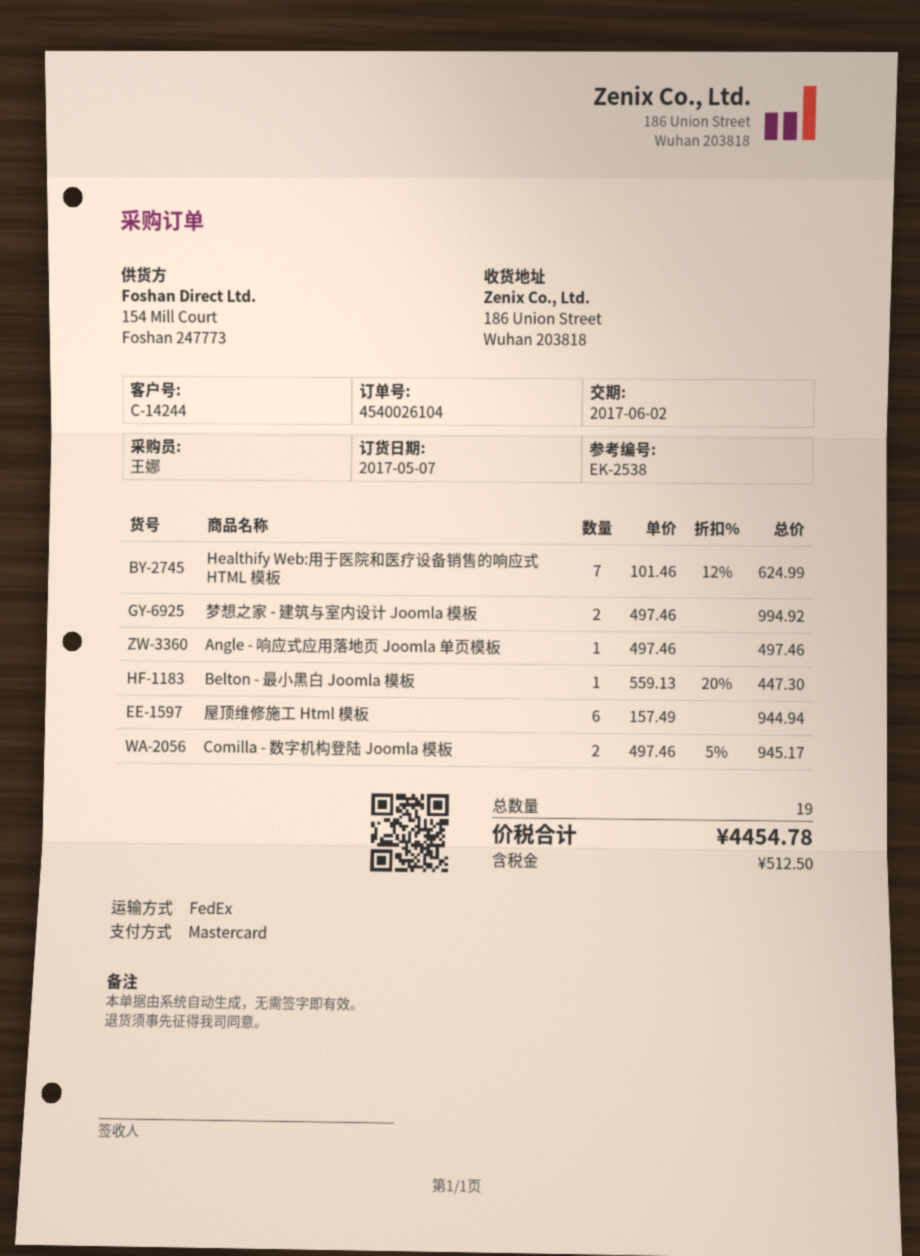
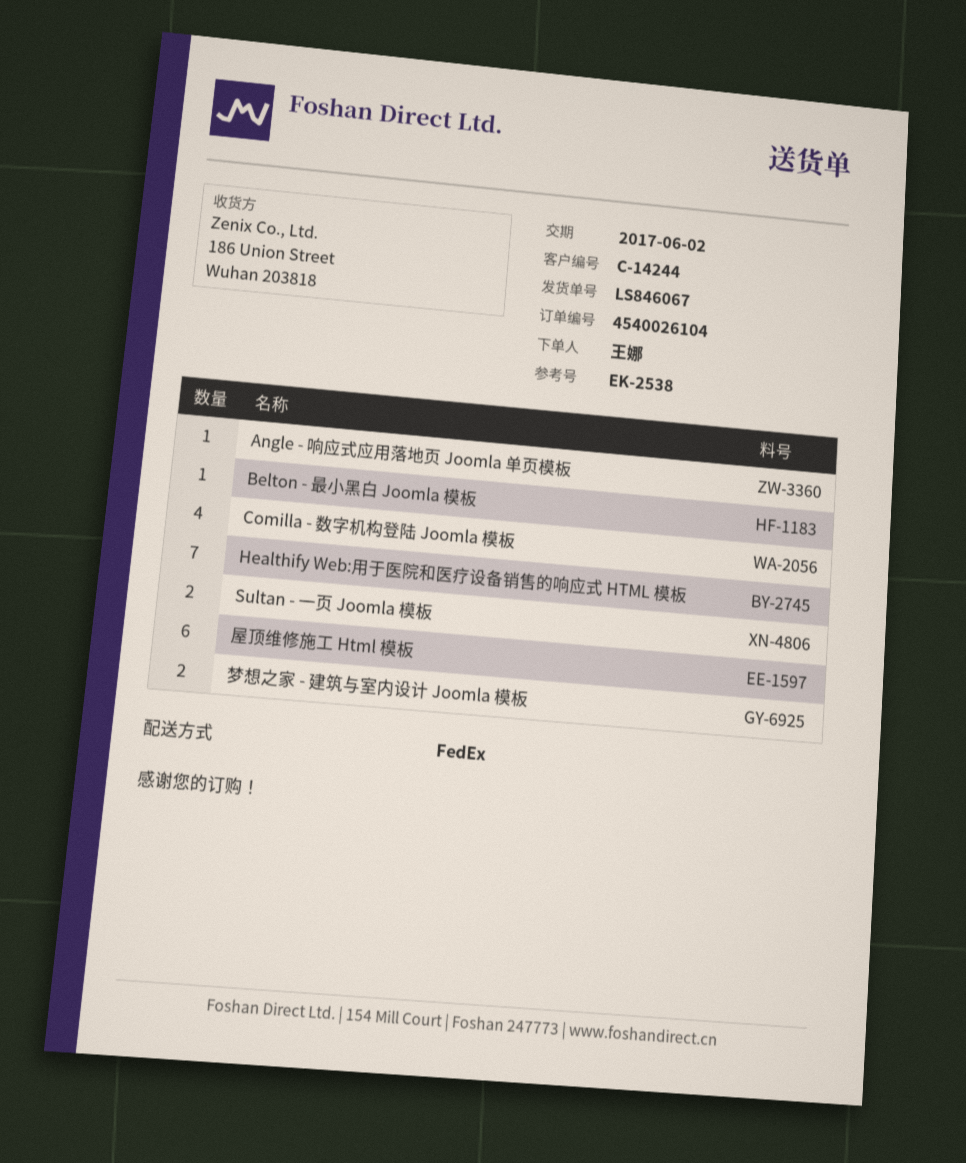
Comilla - 数字机构登陆 Joomla 模板: 2 -> 4
Sultan - 一页 Joomla 模板: none -> 2

